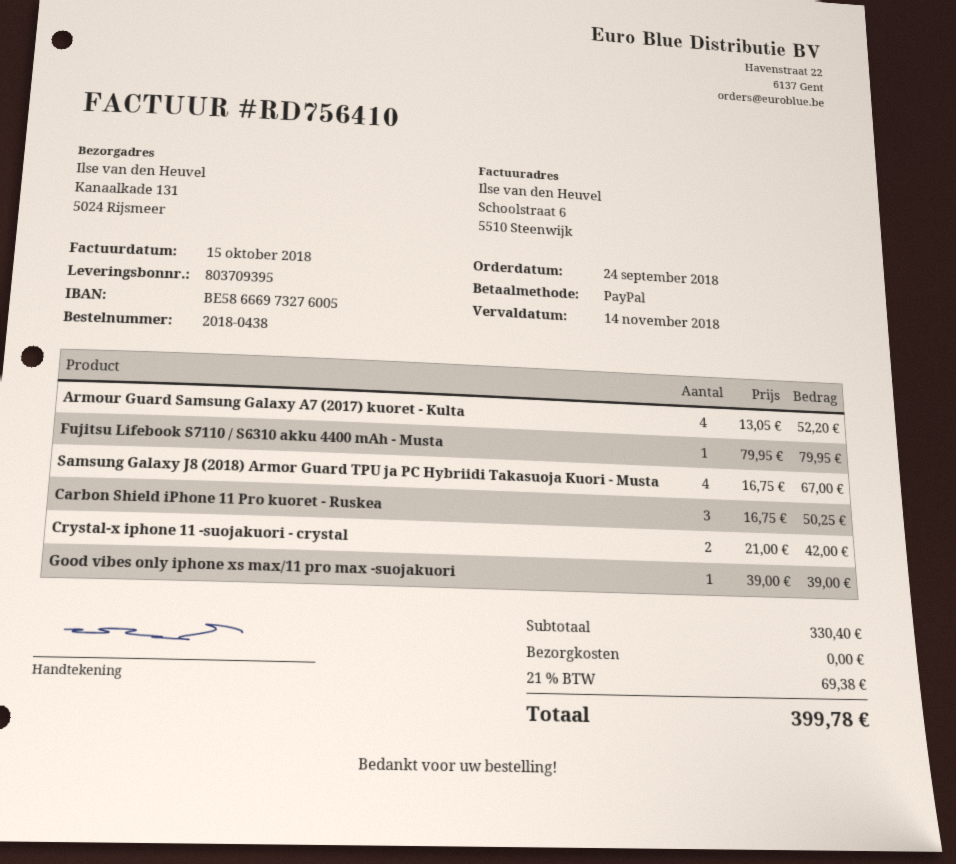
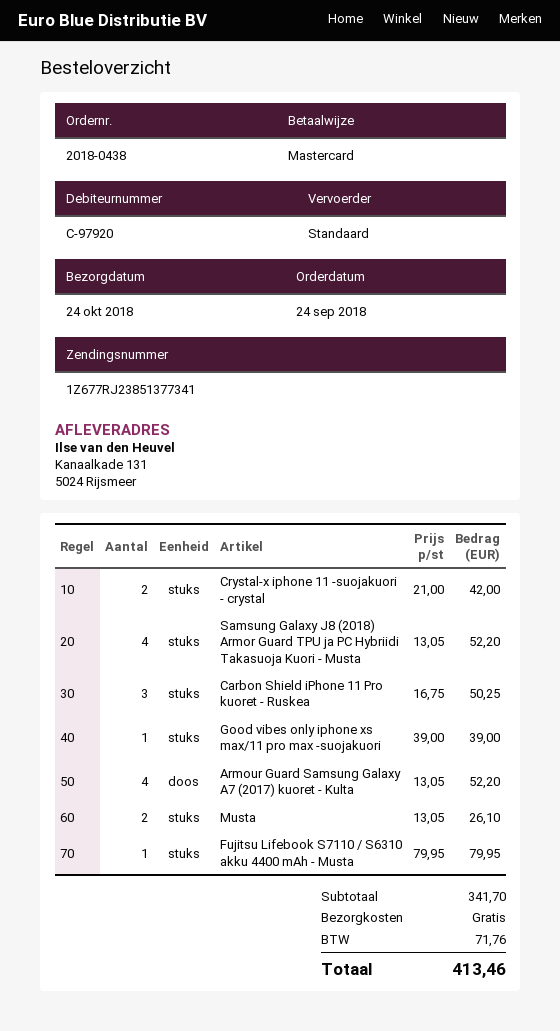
payment method: PayPal -> Mastercard
Samsung Galaxy J8 (2018) Armor Guard TPU ja PC Hybriidi Takasuoja Kuori - Musta: 4 x 16.75 = 67.00 -> 4 x 13.05 = 52.20
Musta: none -> 2 x 13.05 = 26.10
subtotal: 330.40 -> 341.70
tax: 69.38 -> 71.76
total: 399.78 -> 413.46

